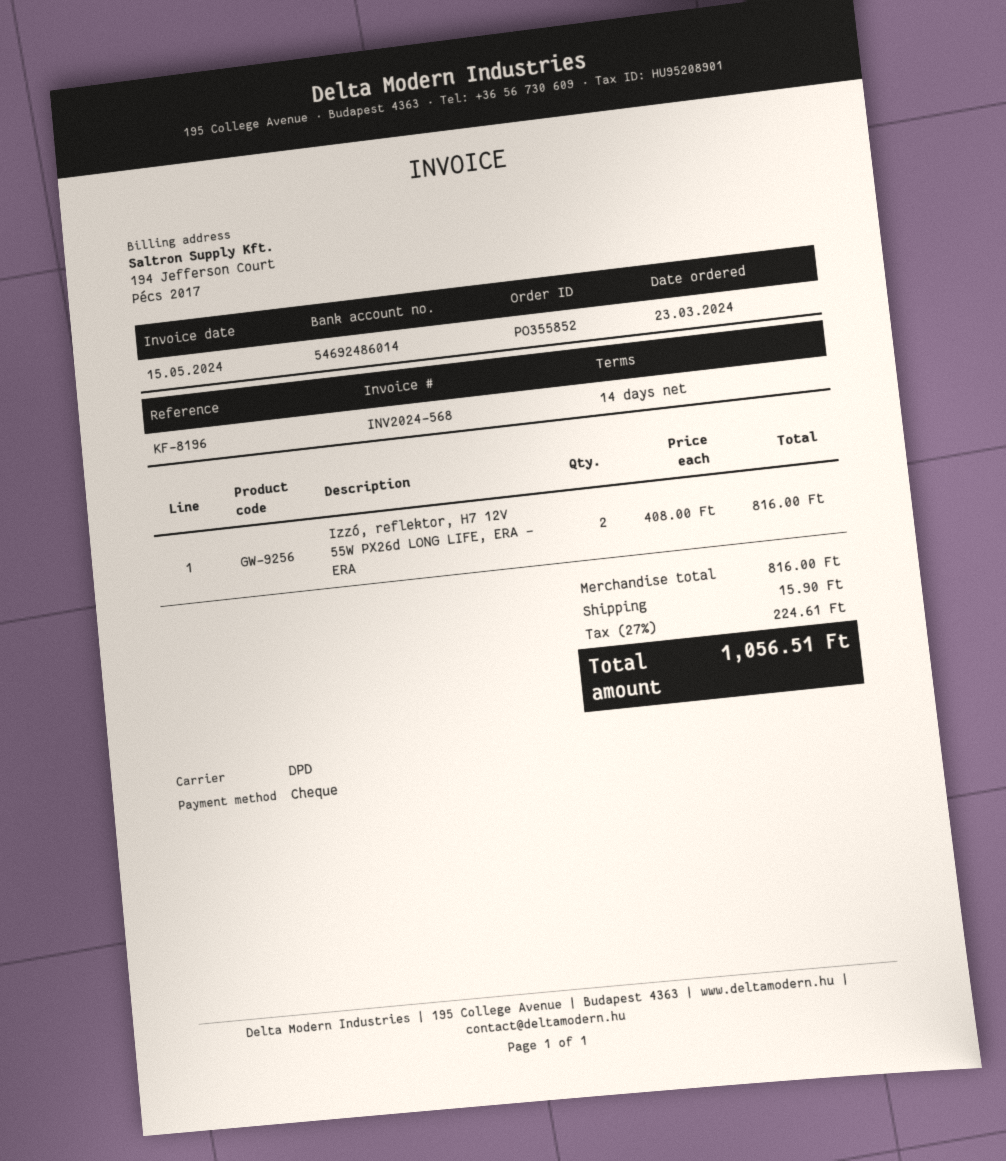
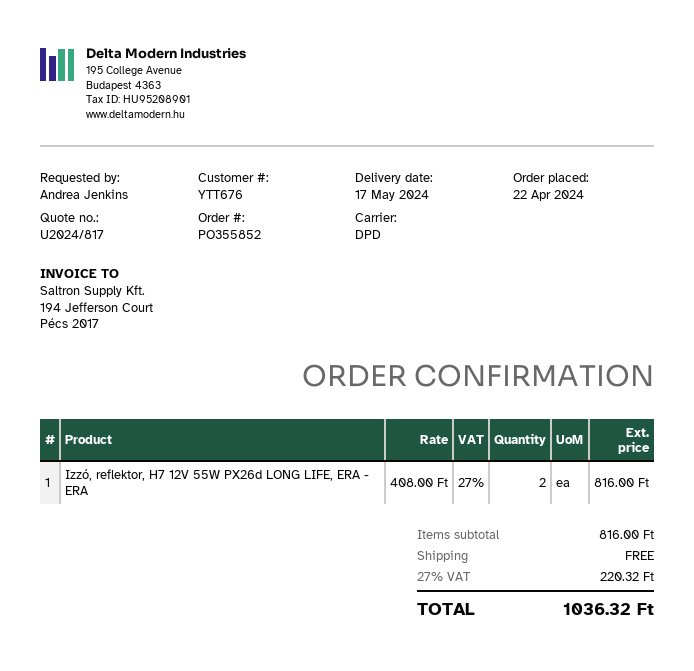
order date: 2024-03-23 -> 2024-04-22
shipping: 15.90 -> 0.00
tax: 27% = 224.61 -> 27% = 220.32
total: 1056.51 -> 1036.32

